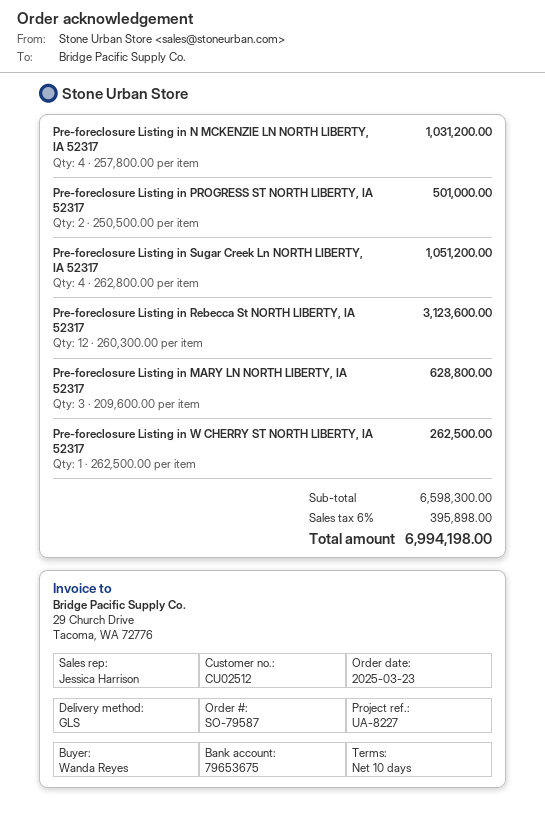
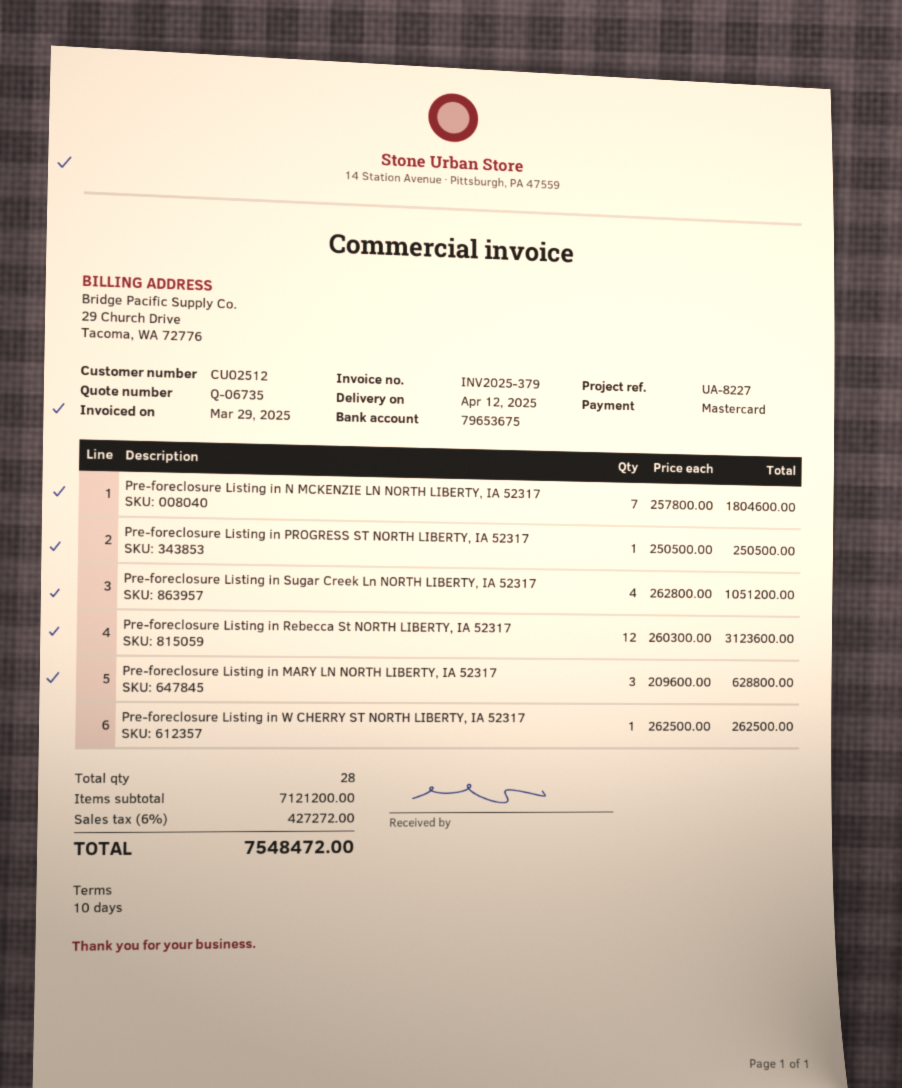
Pre-foreclosure Listing in N MCKENZIE LN NORTH LIBERTY, IA 52317: 4 x 257800.00 = 1031200.00 -> 7 x 257800.00 = 1804600.00
Pre-foreclosure Listing in PROGRESS ST NORTH LIBERTY, IA 52317: 2 x 250500.00 = 501000.00 -> 1 x 250500.00 = 250500.00
subtotal: 6598300.00 -> 7121200.00
tax: 6% = 395898.00 -> 6% = 427272.00
total: 6994198.00 -> 7548472.00

